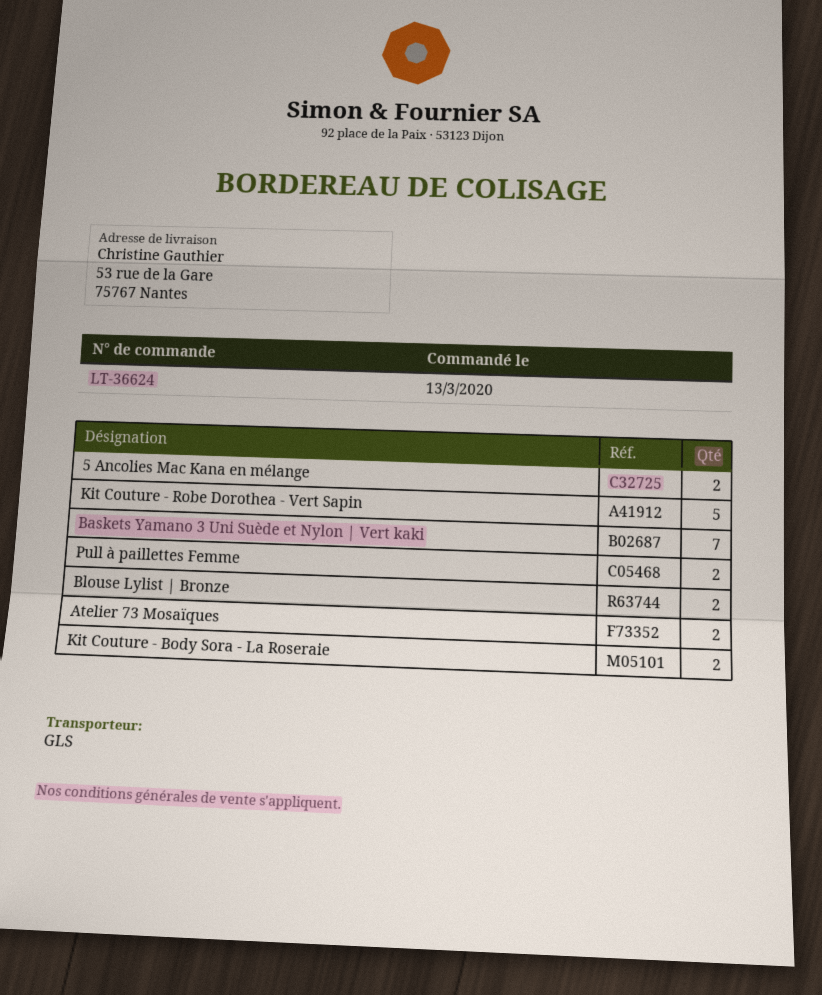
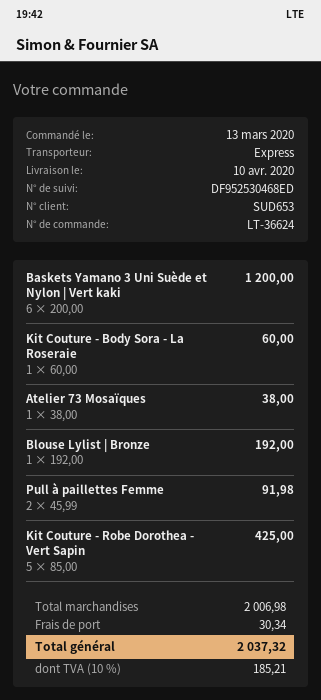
shipping method: GLS -> express
5 Ancolies Mac Kana en mélange: 2 -> none
Baskets Yamano 3 Uni Suède et Nylon | Vert kaki: 7 -> 6
Blouse Lylist | Bronze: 2 -> 1
Atelier 73 Mosaïques: 2 -> 1
Kit Couture - Body Sora - La Roseraie: 2 -> 1

